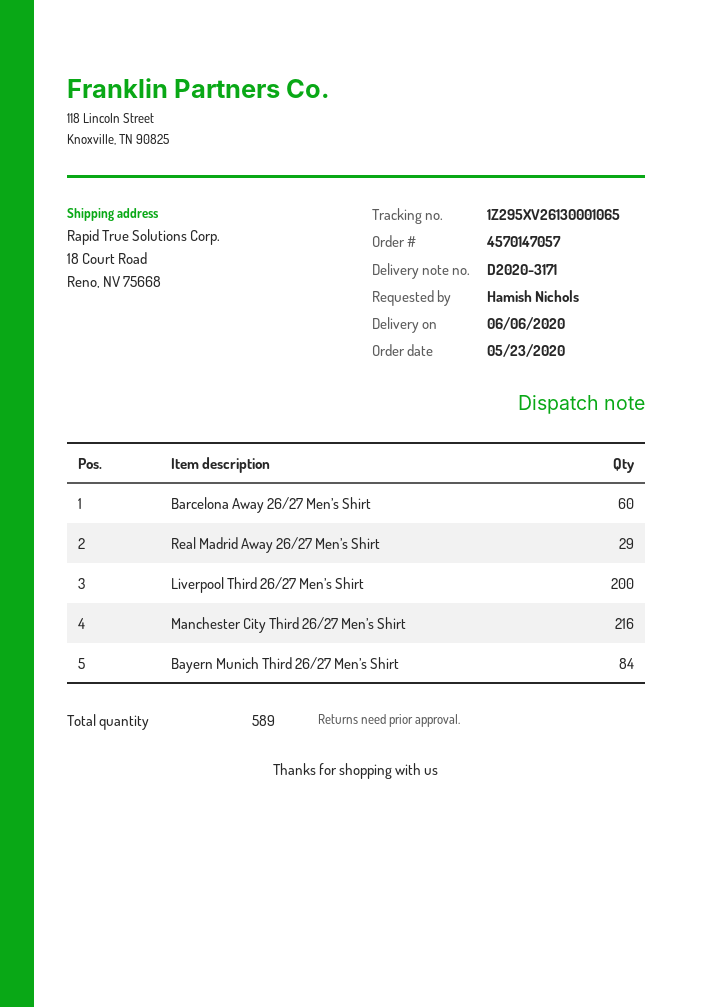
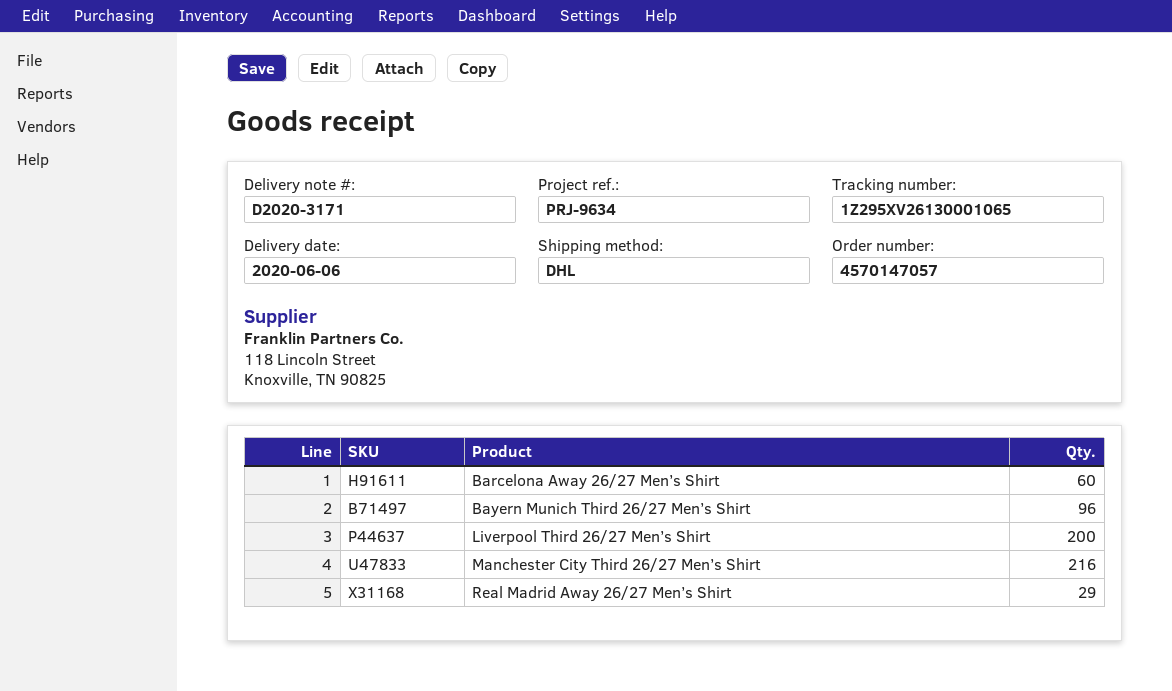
Bayern Munich Third 26/27 Men’s Shirt: 84 -> 96

